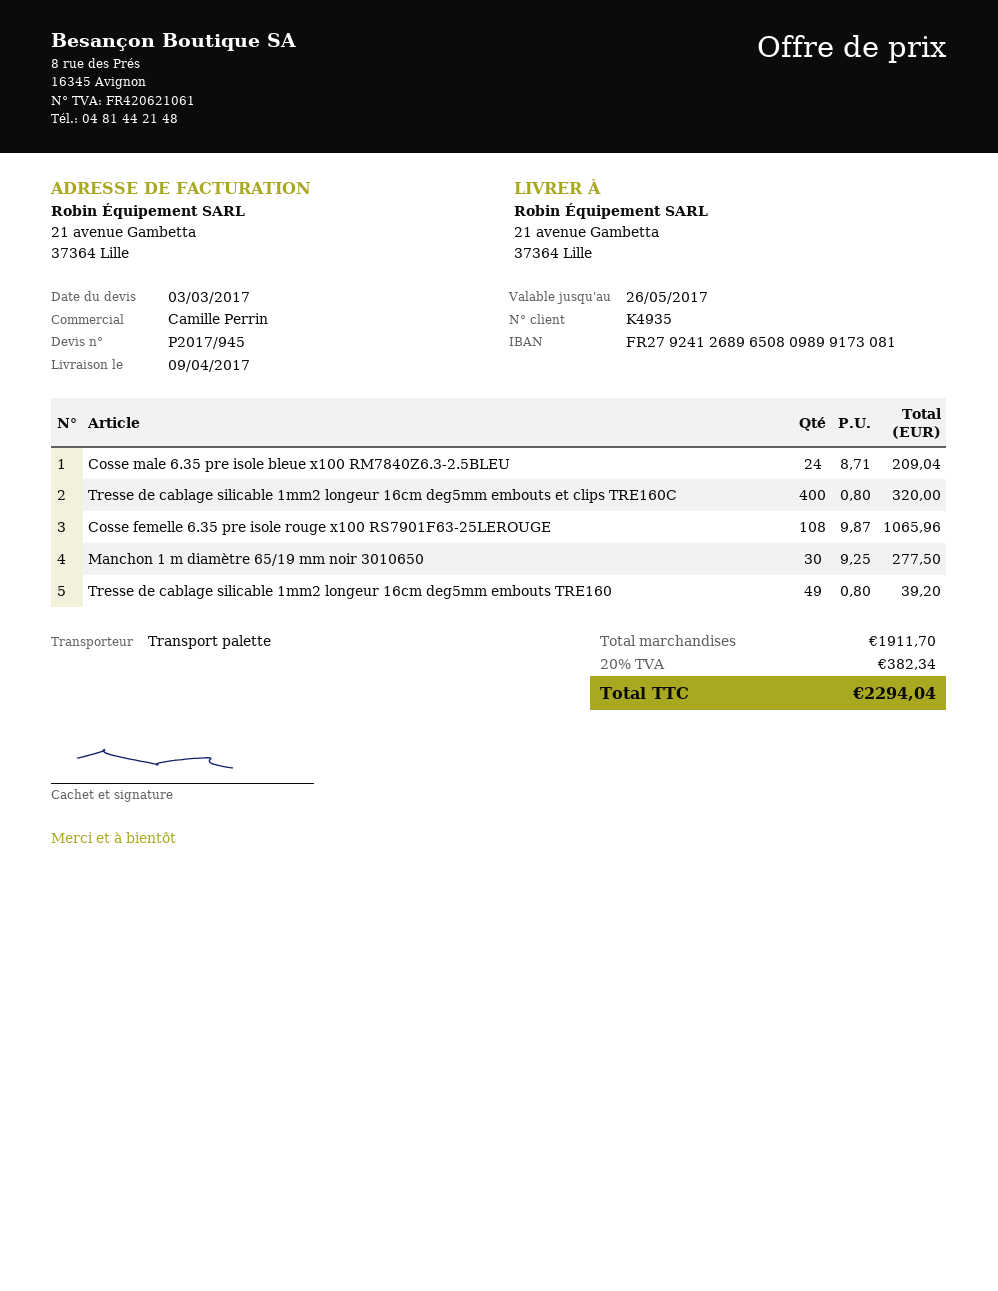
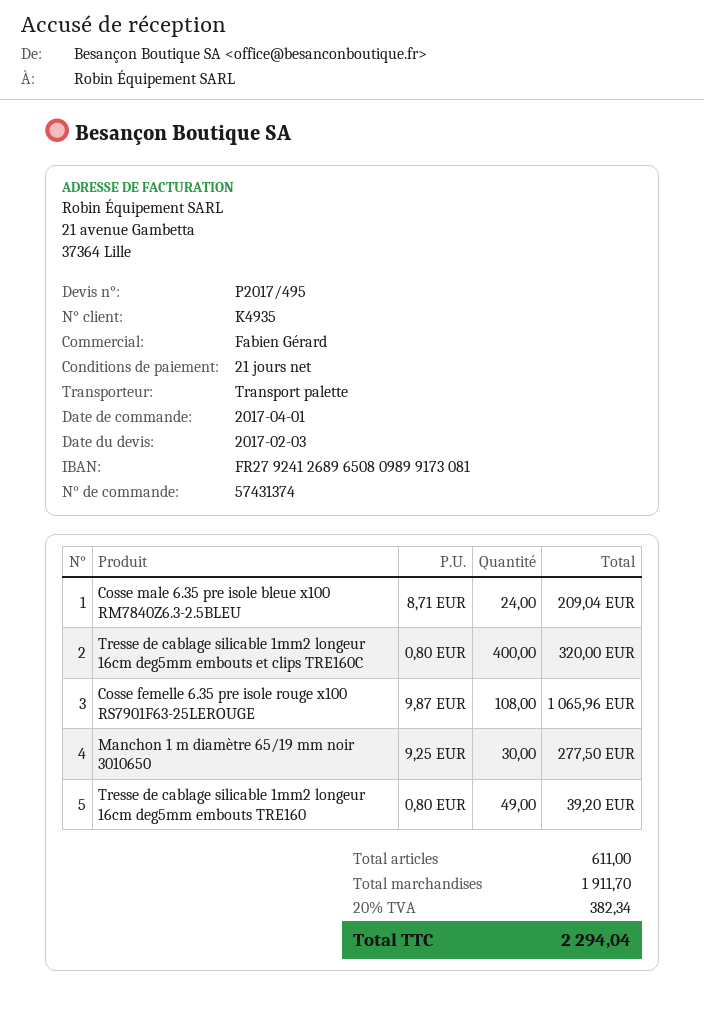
quote number: P2017/945 -> P2017/495
quote date: 2017-03-03 -> 2017-02-03
sales rep: Camille Perrin -> Fabien Gérard

